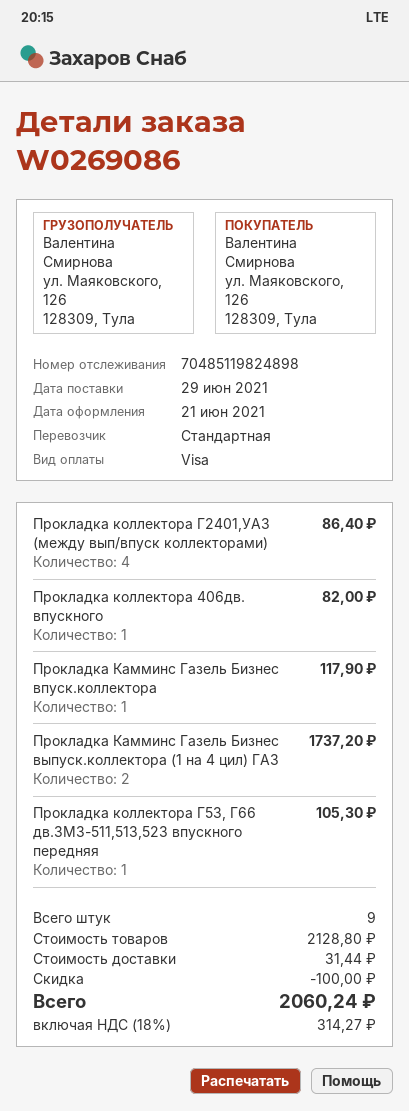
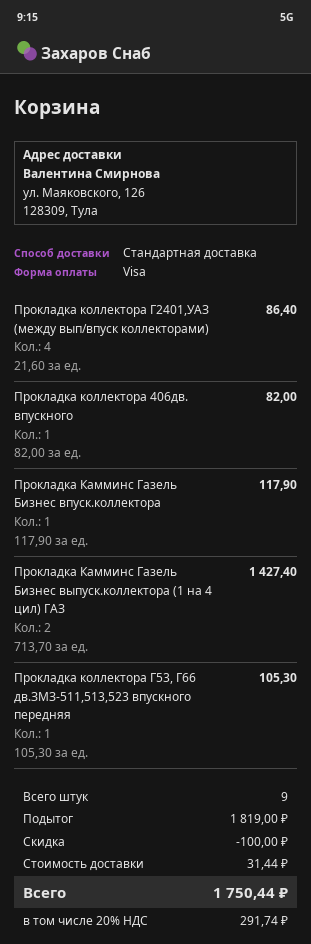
Прокладка Камминс Газель Бизнес выпуск.коллектора (1 на 4 цил) ГАЗ: 2 for 1737.20 -> 2 for 1427.40
subtotal: 2128.80 -> 1819.00
tax: 18% = 314.27 -> 20% = 291.74
total: 2060.24 -> 1750.44

